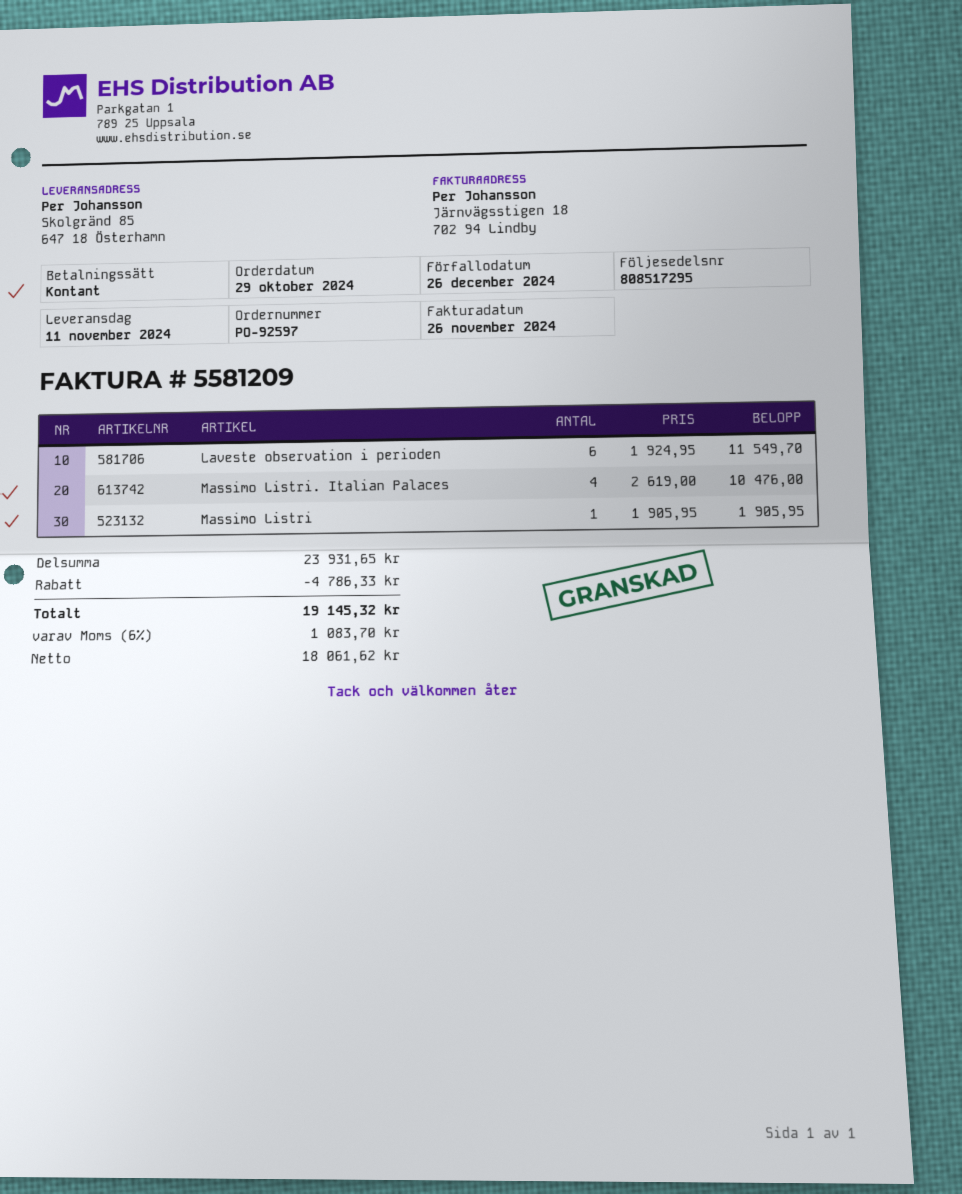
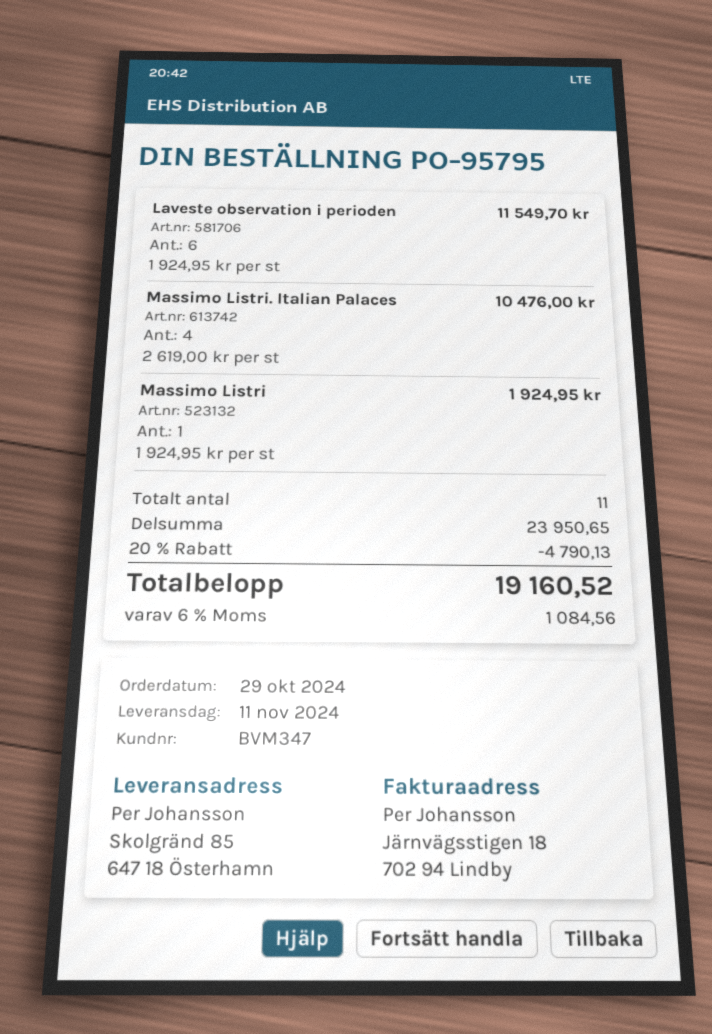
order number: PO-92597 -> PO-95795
Massimo Listri: 1 x 1905.95 = 1905.95 -> 1 x 1924.95 = 1924.95
subtotal: 23931.65 -> 23950.65
discount: 4786.33 -> 4790.13
tax: 6% = 1083.70 -> 6% = 1084.56
total: 19145.32 -> 19160.52

